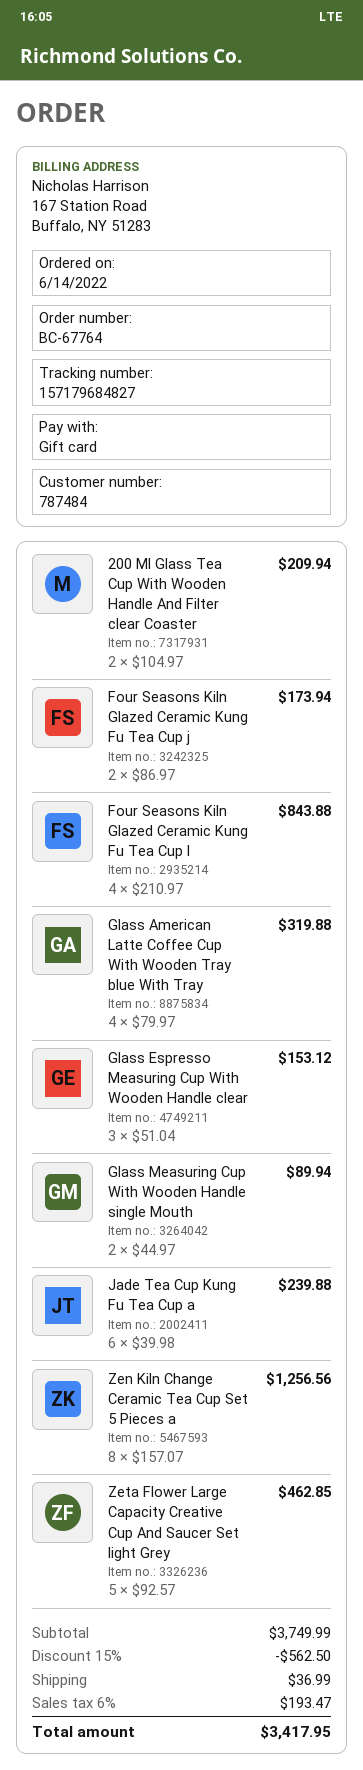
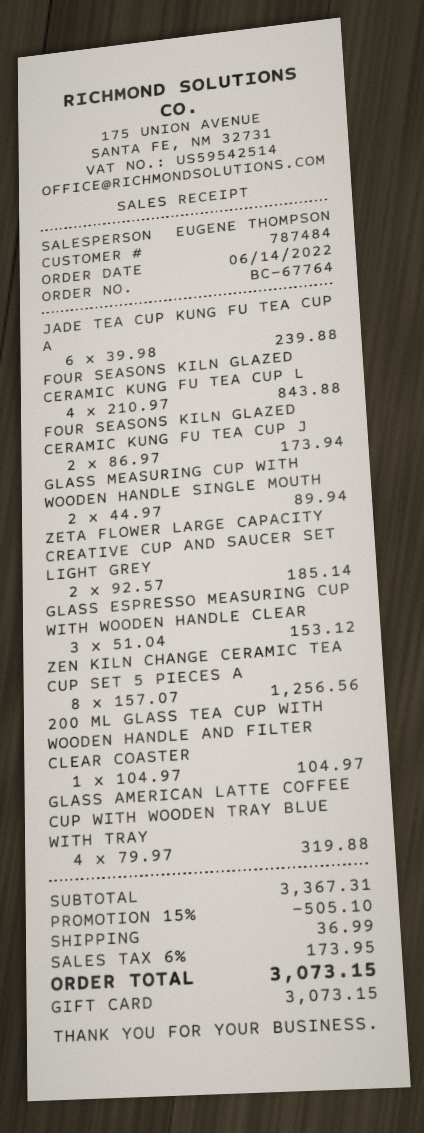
200 Ml Glass Tea Cup With Wooden Handle And Filter clear Coaster: 2 x 104.97 = 209.94 -> 1 x 104.97 = 104.97
Zeta Flower Large Capacity Creative Cup And Saucer Set light Grey: 5 x 92.57 = 462.85 -> 2 x 92.57 = 185.14
subtotal: 3749.99 -> 3367.31
discount: 15% = 562.50 -> 15% = 505.10
tax: 6% = 193.47 -> 6% = 173.95
total: 3417.95 -> 3073.15

